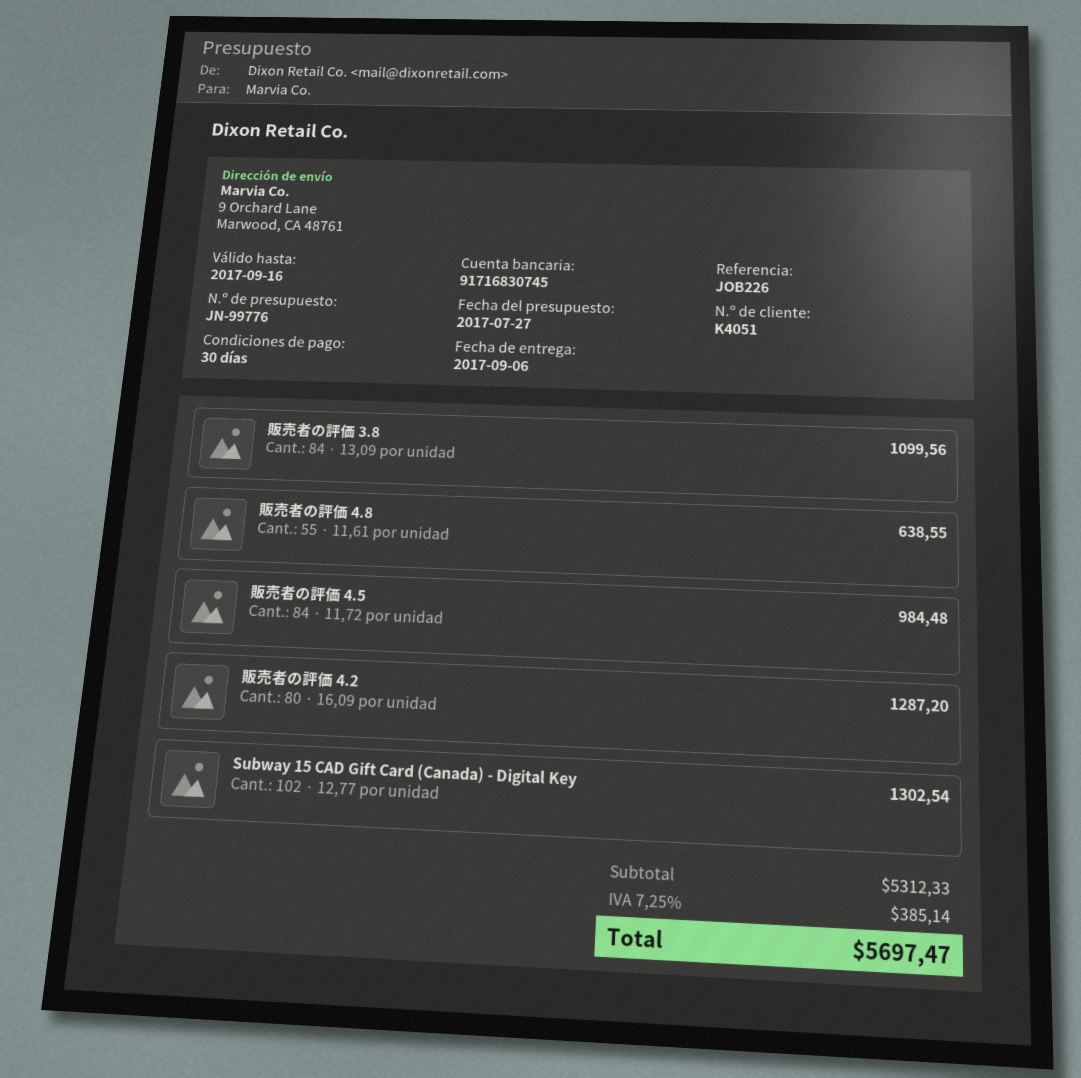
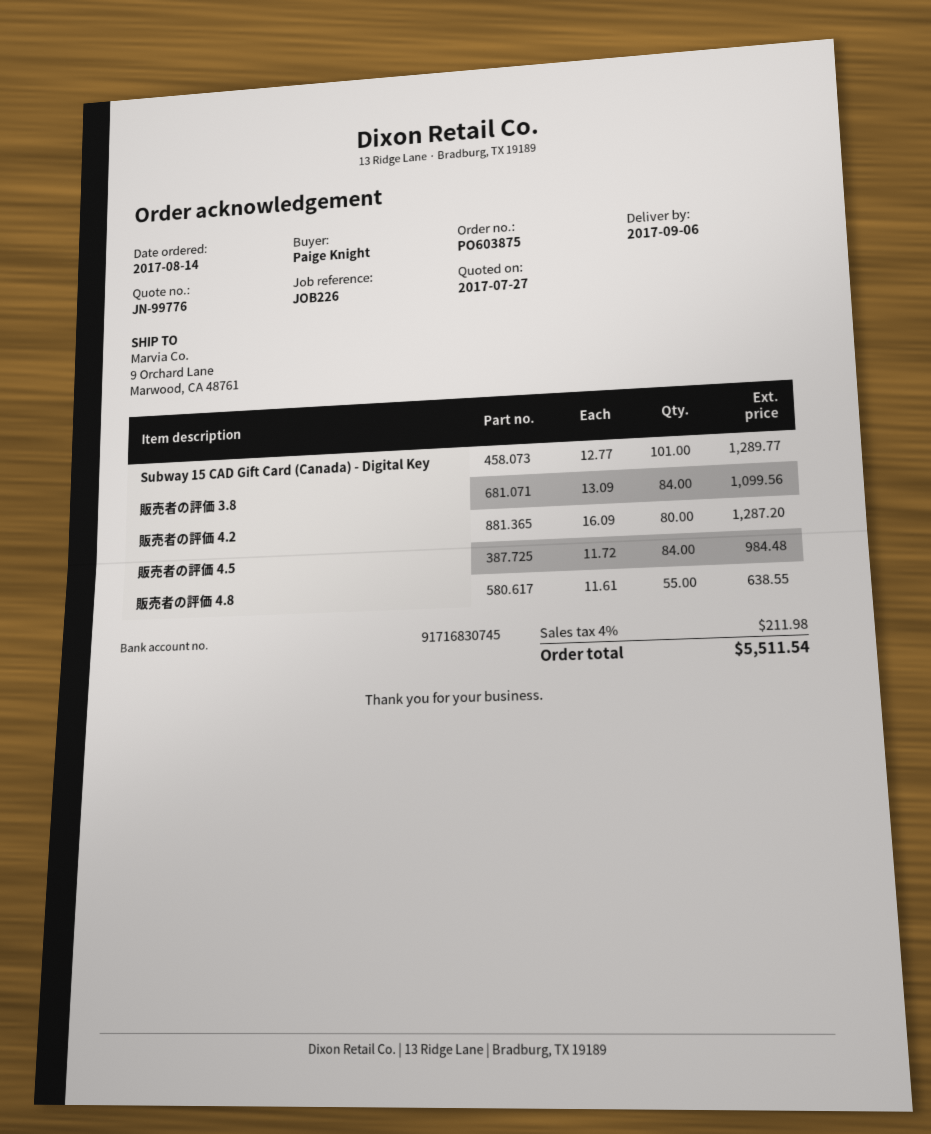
Subway 15 CAD Gift Card (Canada) - Digital Key: 102 x 12.77 = 1302.54 -> 101 x 12.77 = 1289.77
tax: 7.25% = 385.14 -> 4% = 211.98
total: 5697.47 -> 5511.54

